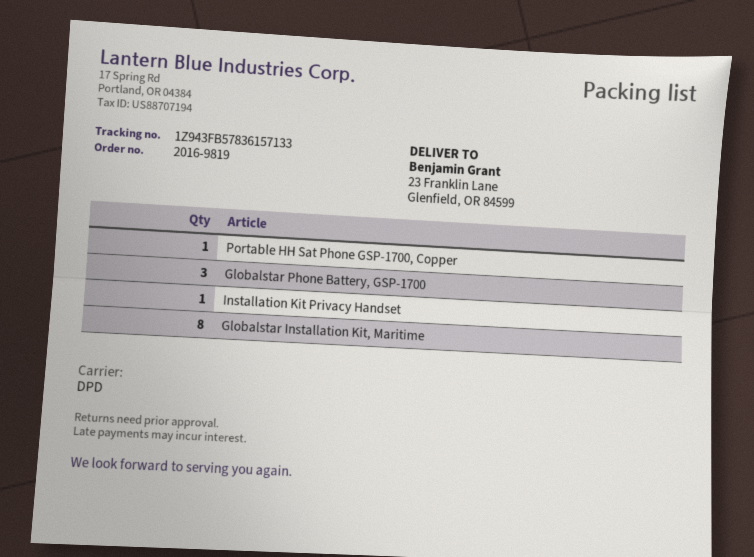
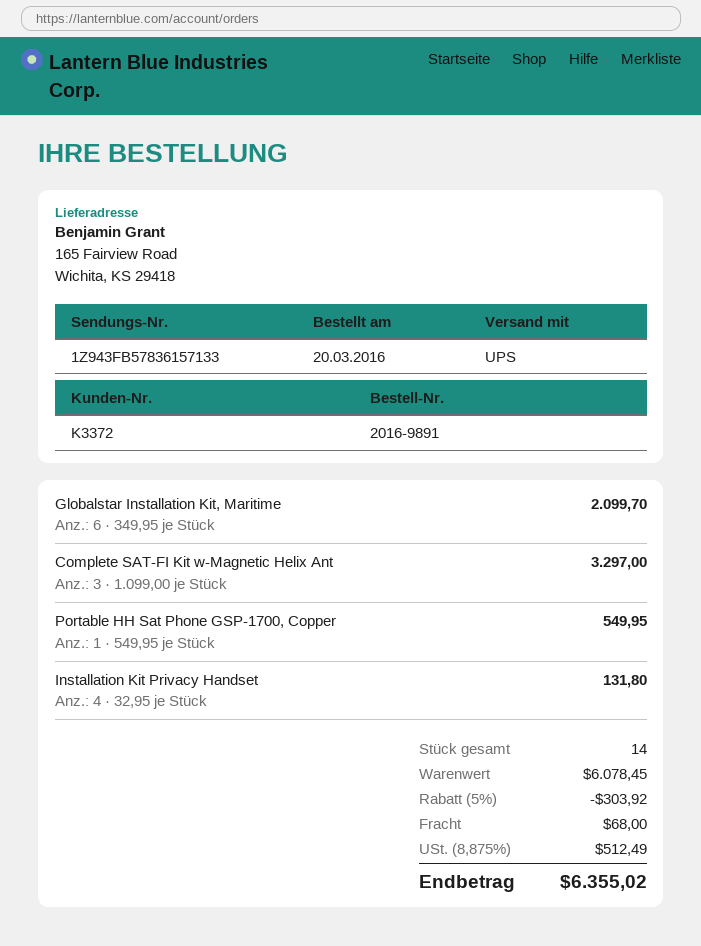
order number: 2016-9819 -> 2016-9891
shipping method: DPD -> UPS
ship to: 23 Franklin Lane, Glenfield, OR 84599 -> 165 Fairview Road, Wichita, KS 29418
Globalstar Phone Battery, GSP-1700: 3 -> none
Installation Kit Privacy Handset: 1 -> 4
Globalstar Installation Kit, Maritime: 8 -> 6
Complete SAT-FI Kit w-Magnetic Helix Ant: none -> 3

